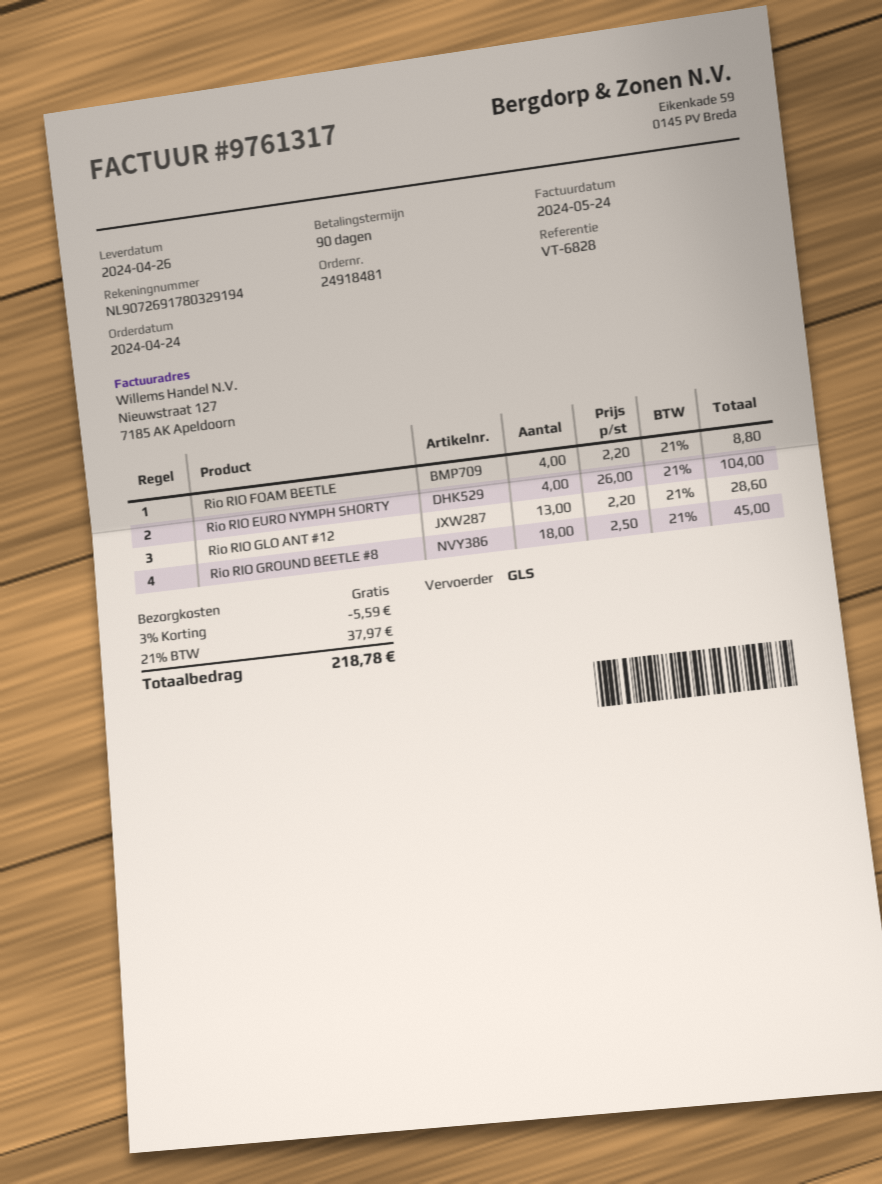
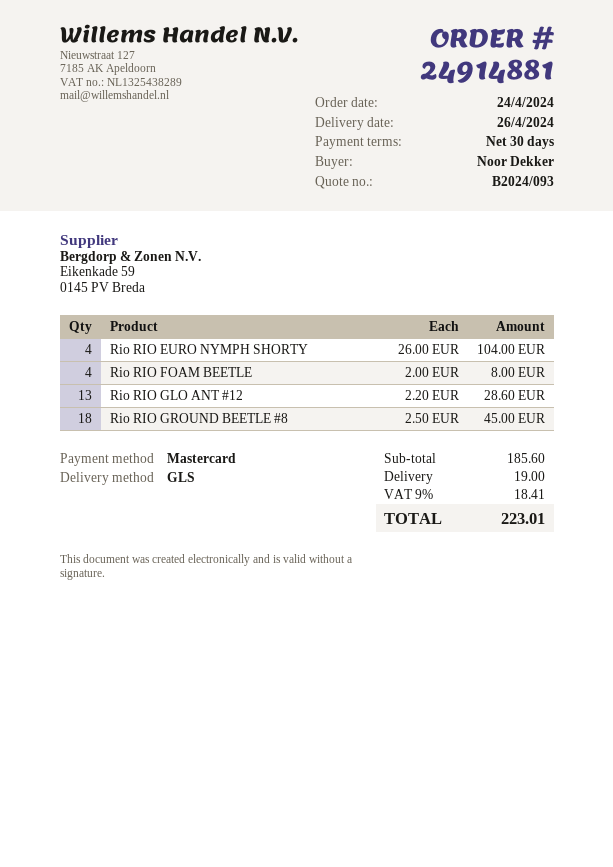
order number: 24918481 -> 24914881
payment terms: 90 days -> 30 days
Rio RIO FOAM BEETLE: 4 x 2.20 = 8.80 -> 4 x 2.00 = 8.00
discount: 3% = 5.59 -> none
shipping: 0.00 -> 19.00
tax: 21% = 37.97 -> 9% = 18.41
total: 218.78 -> 223.01

